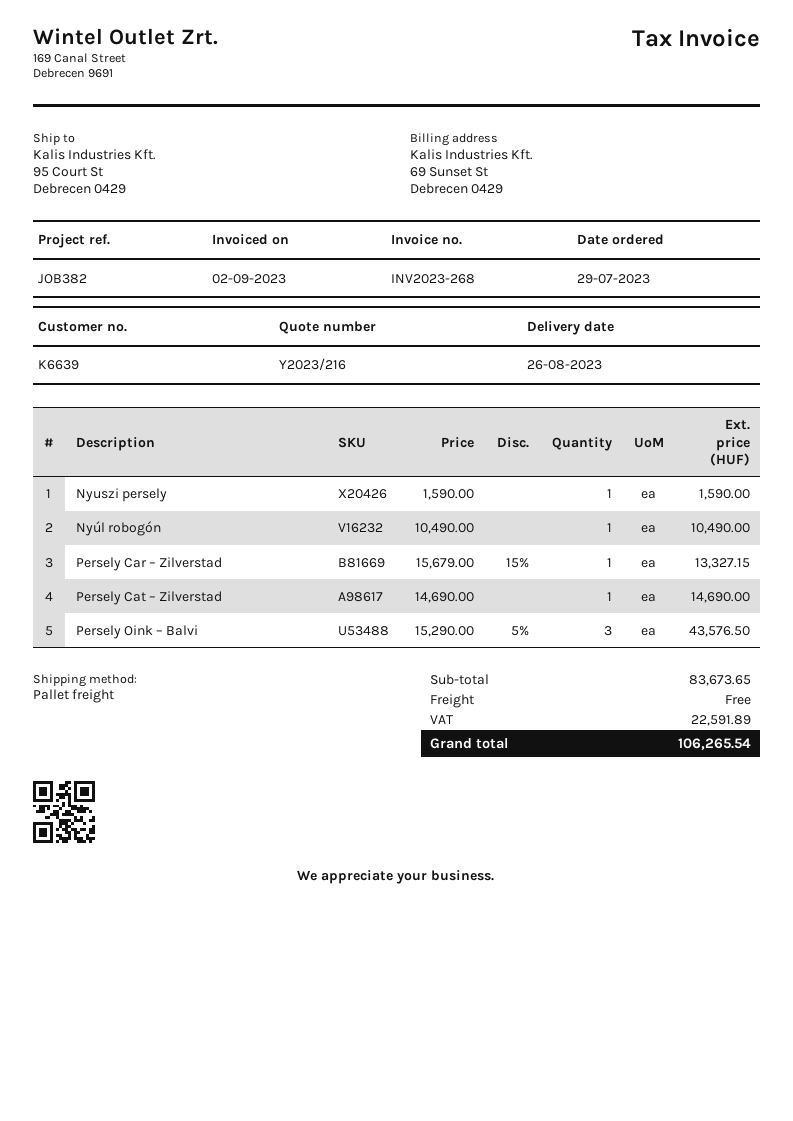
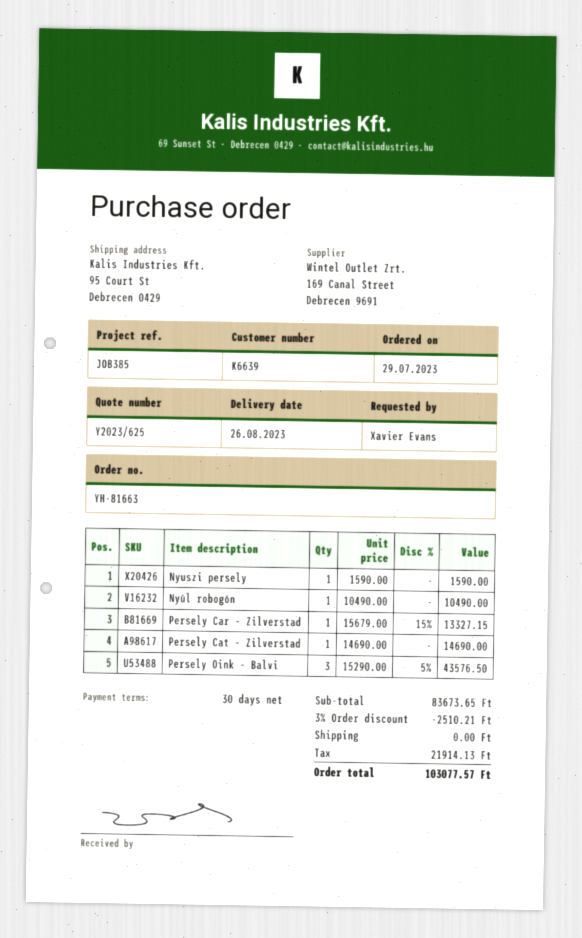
quote number: Y2023/216 -> Y2023/625
reference: JOB382 -> JOB385
discount: none -> 3% = 2510.21
tax: 22591.89 -> 21914.13
total: 106265.54 -> 103077.57

